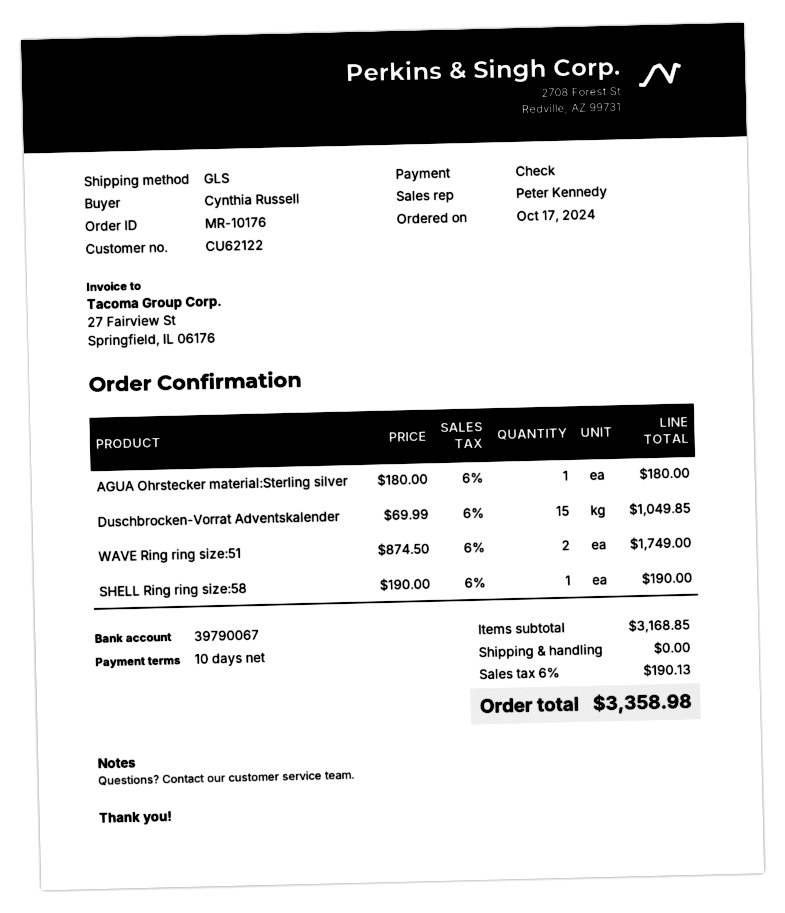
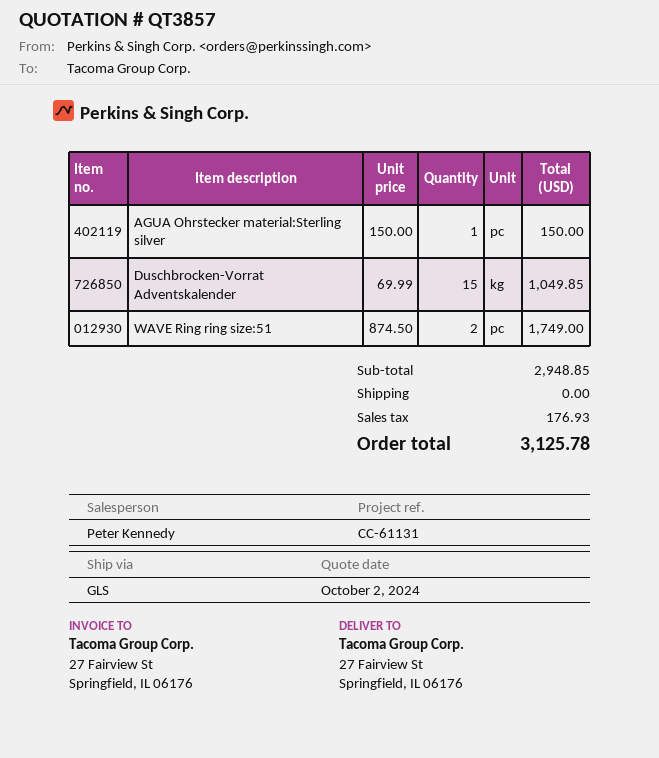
AGUA Ohrstecker material:Sterling silver: 1 x 180.00 = 180.00 -> 1 x 150.00 = 150.00
SHELL Ring ring size:58: 1 x 190.00 = 190.00 -> none
subtotal: 3168.85 -> 2948.85
tax: 190.13 -> 176.93
total: 3358.98 -> 3125.78

